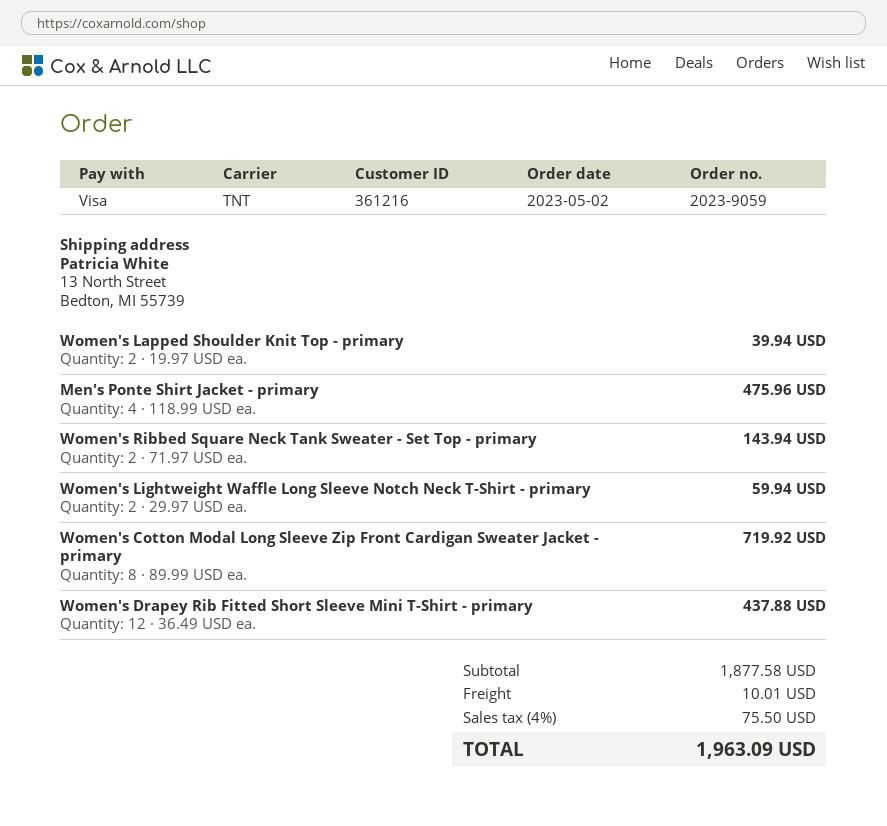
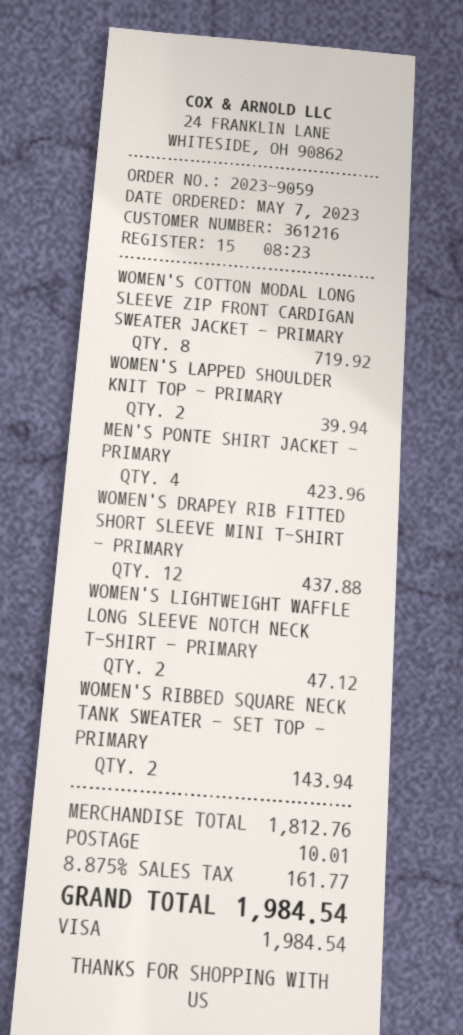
order date: 2023-05-02 -> 2023-05-07
Men's Ponte Shirt Jacket - primary: 4 for 475.96 -> 4 for 423.96
Women's Lightweight Waffle Long Sleeve Notch Neck T-Shirt - primary: 2 for 59.94 -> 2 for 47.12
subtotal: 1877.58 -> 1812.76
tax: 4% = 75.50 -> 8.875% = 161.77
total: 1963.09 -> 1984.54

